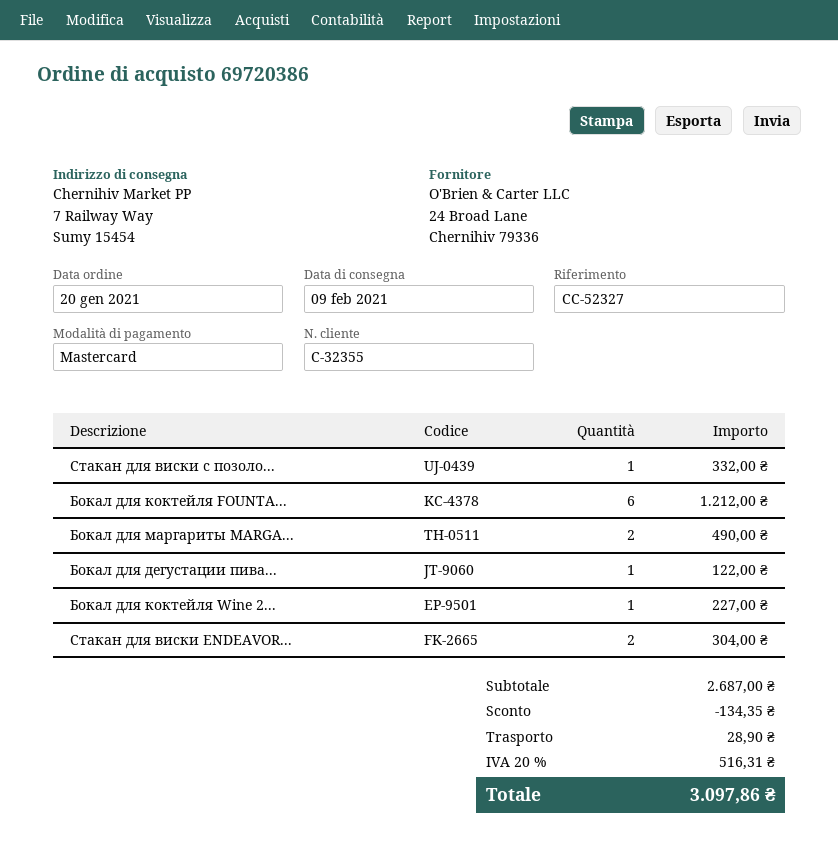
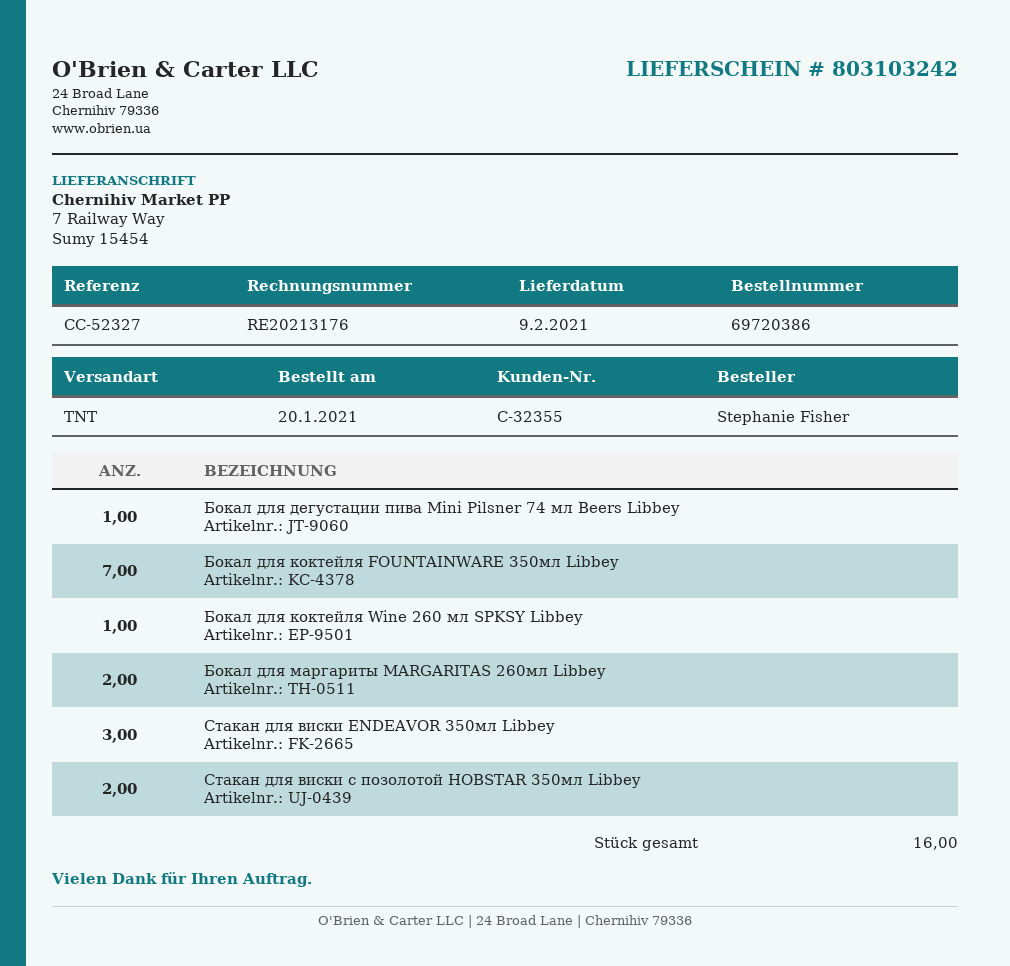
Стакан для виски с позоло...: 1 -> 2
Бокал для коктейля FOUNTA...: 6 -> 7
Стакан для виски ENDEAVOR...: 2 -> 3

